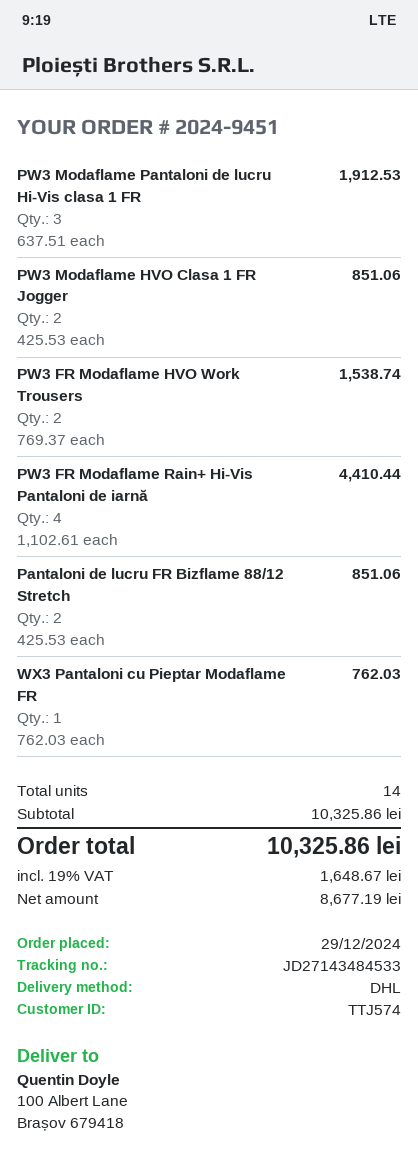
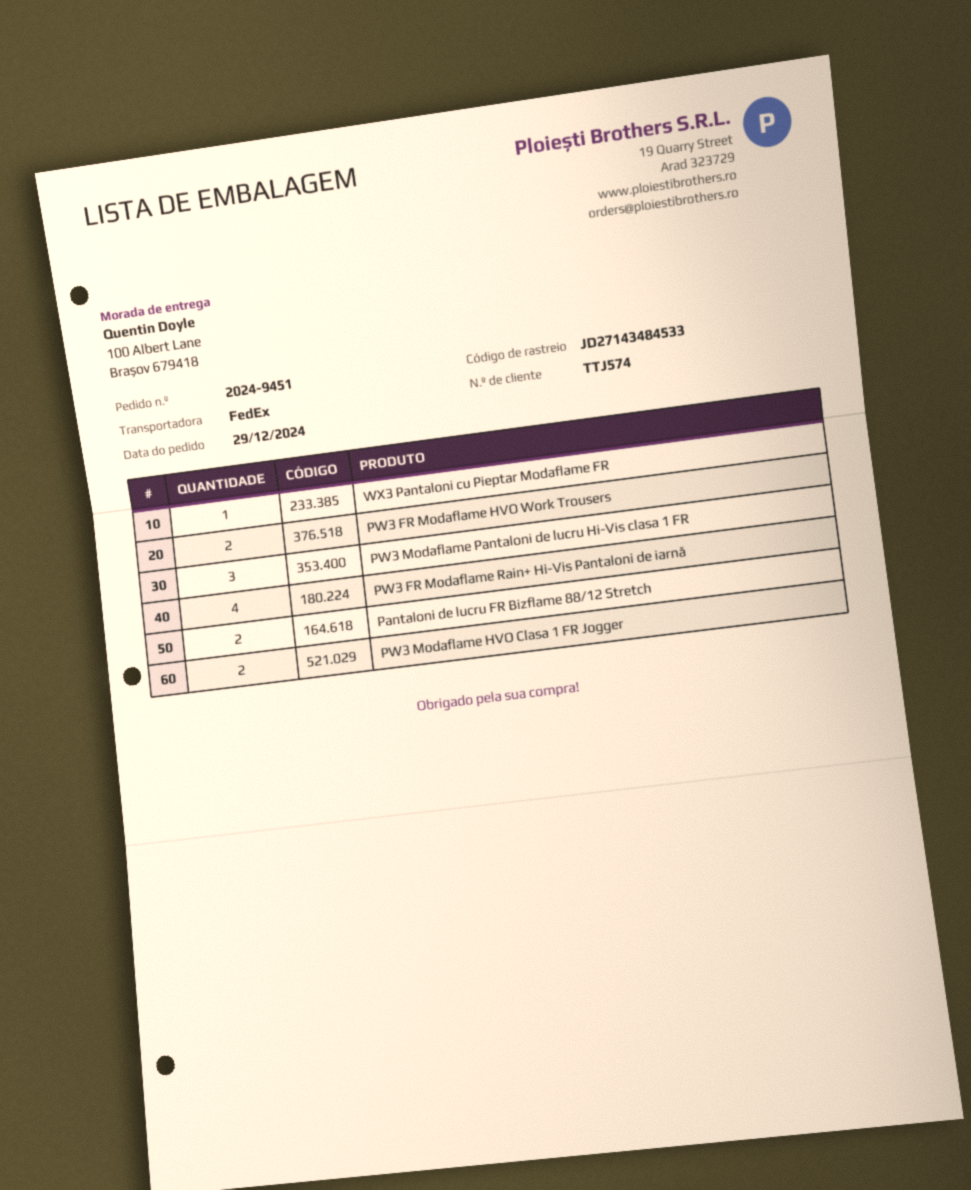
shipping method: DHL -> FedEx

